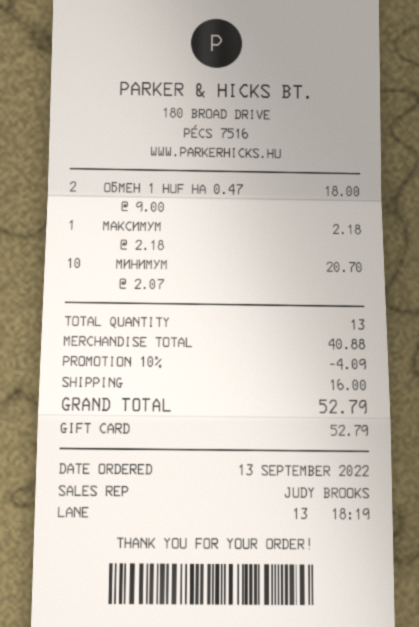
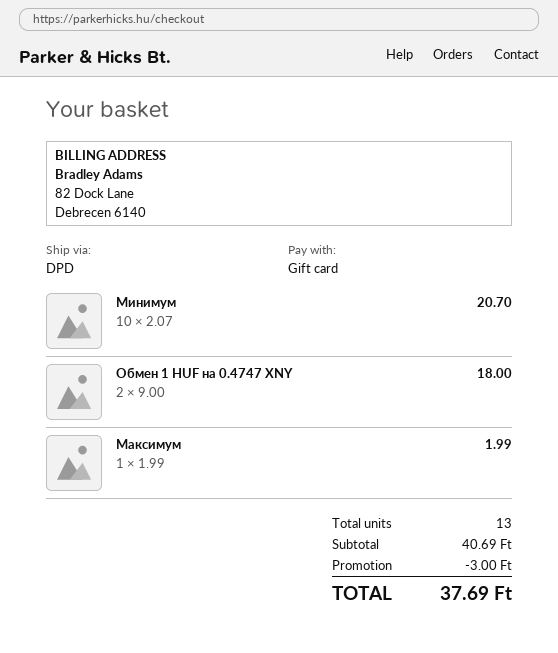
МАКСИМУМ: 1 x 2.18 = 2.18 -> 1 x 1.99 = 1.99
subtotal: 40.88 -> 40.69
discount: 4.09 -> 3.00
shipping: 16.00 -> none
total: 52.79 -> 37.69

